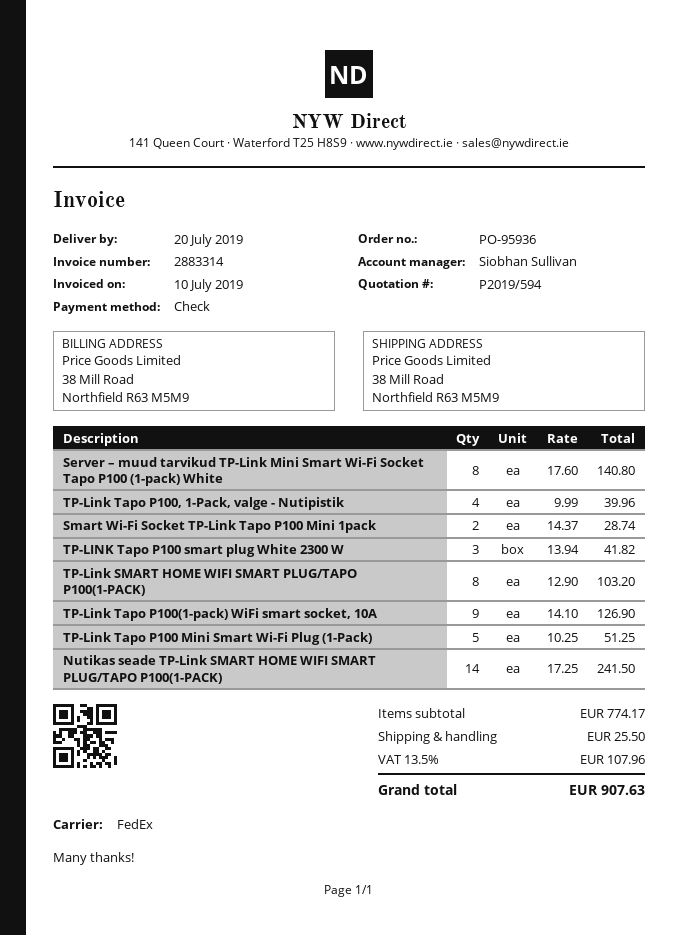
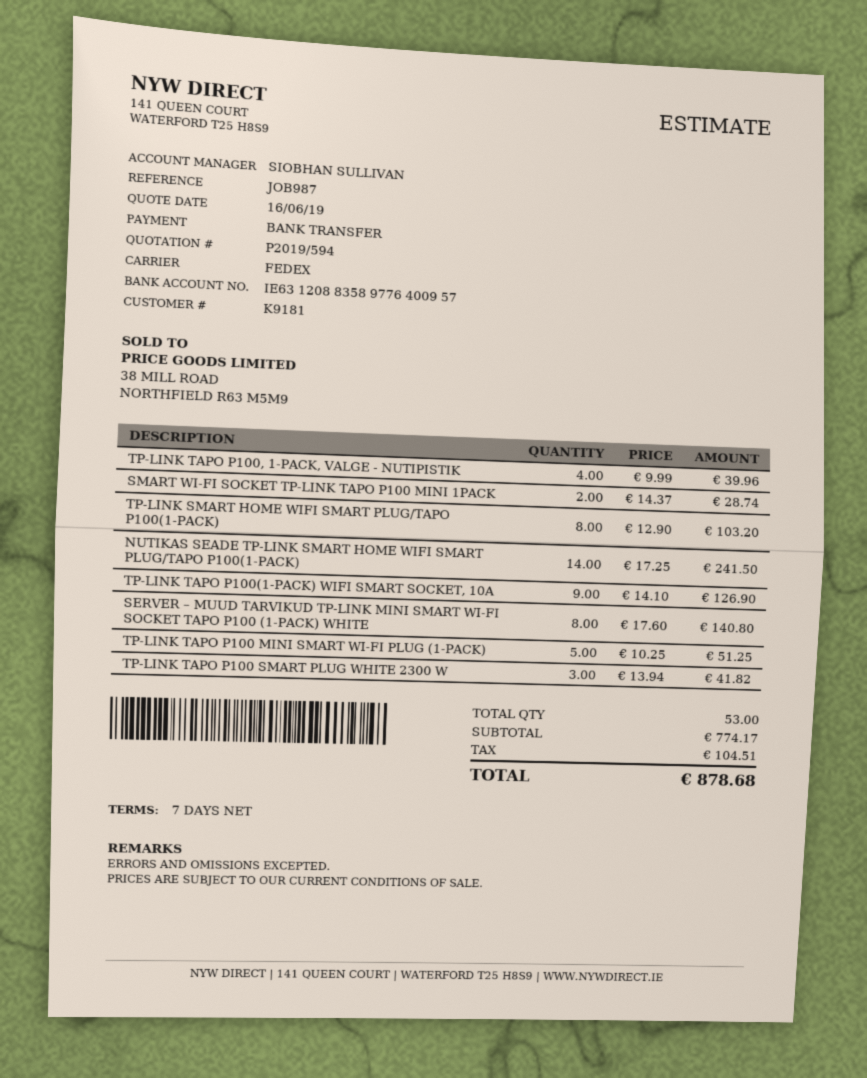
payment method: cheque -> bank transfer
shipping: 25.50 -> none
tax: 107.96 -> 104.51
total: 907.63 -> 878.68

